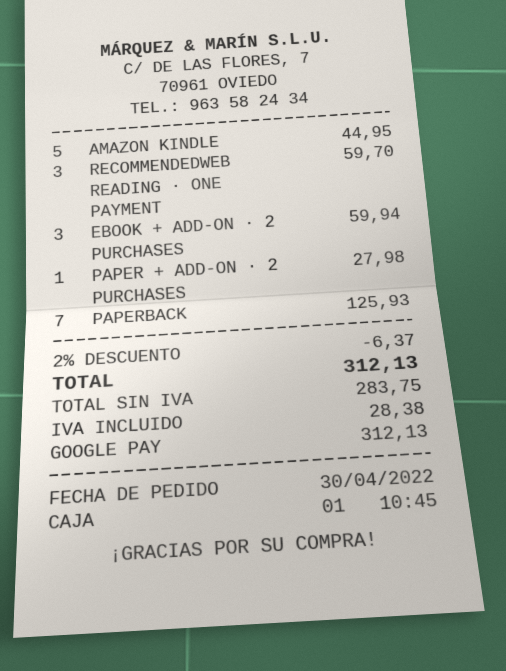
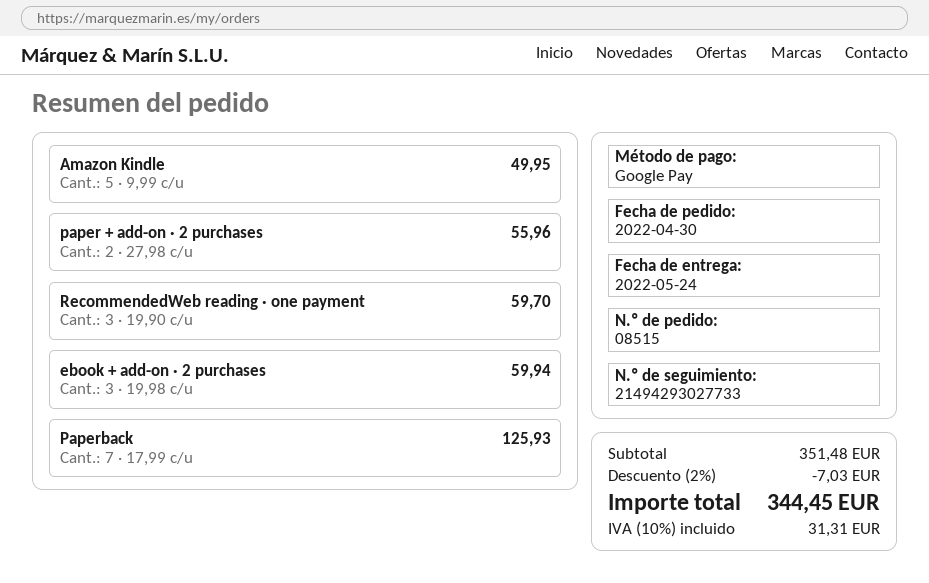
AMAZON KINDLE: 5 for 44.95 -> 5 for 49.95
PAPER + ADD-ON · 2 PURCHASES: 1 for 27.98 -> 2 for 55.96
discount: 2% = 6.37 -> 2% = 7.03
tax: 28.38 -> 31.31
total: 312.13 -> 344.45

